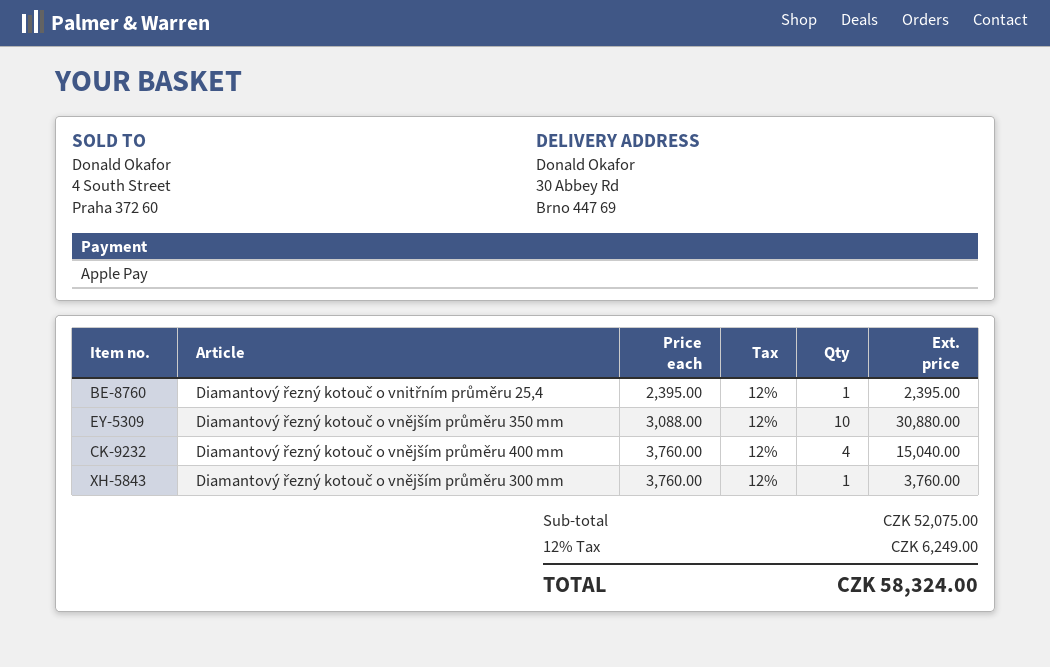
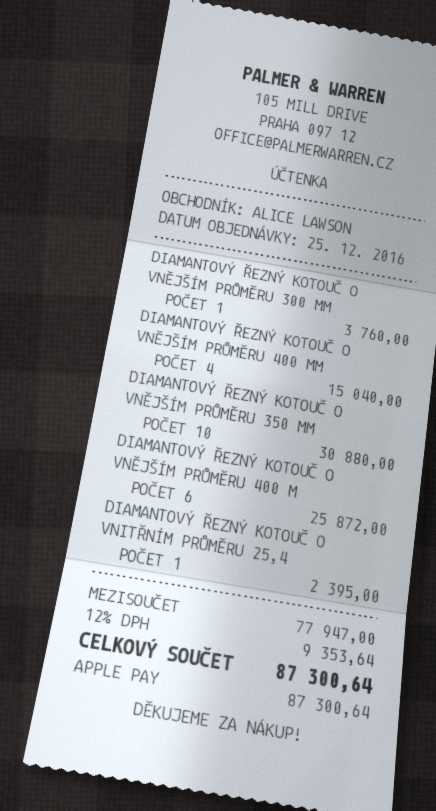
DIAMANTOVÝ ŘEZNÝ KOTOUČ O VNĚJŠÍM PRŮMĚRU 400 M: none -> 6 for 25872.00
subtotal: 52075.00 -> 77947.00
tax: 12% = 6249.00 -> 12% = 9353.64
total: 58324.00 -> 87300.64

